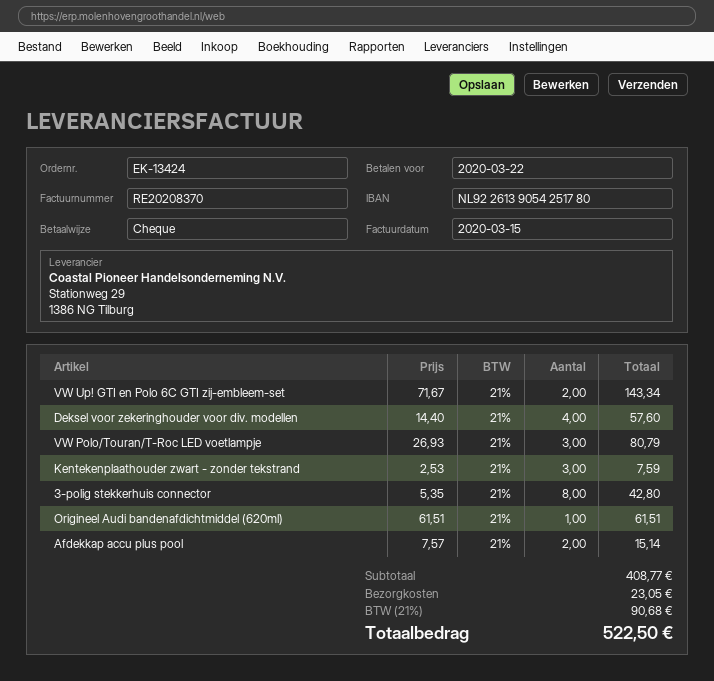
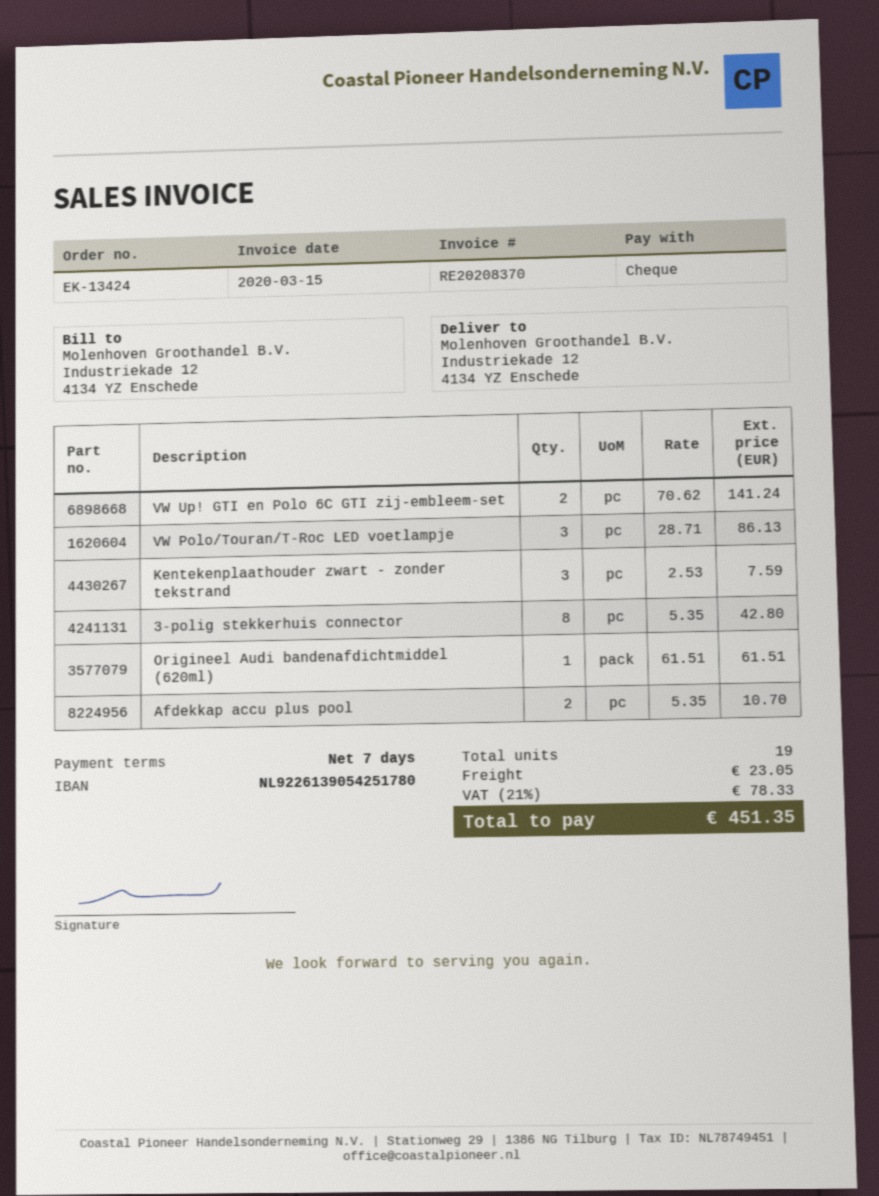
VW Up! GTI en Polo 6C GTI zij-embleem-set: 2 x 71.67 = 143.34 -> 2 x 70.62 = 141.24
Deksel voor zekeringhouder voor div. modellen: 4 x 14.40 = 57.60 -> none
VW Polo/Touran/T-Roc LED voetlampje: 3 x 26.93 = 80.79 -> 3 x 28.71 = 86.13
Afdekkap accu plus pool: 2 x 7.57 = 15.14 -> 2 x 5.35 = 10.70
tax: 21% = 90.68 -> 21% = 78.33
total: 522.50 -> 451.35

